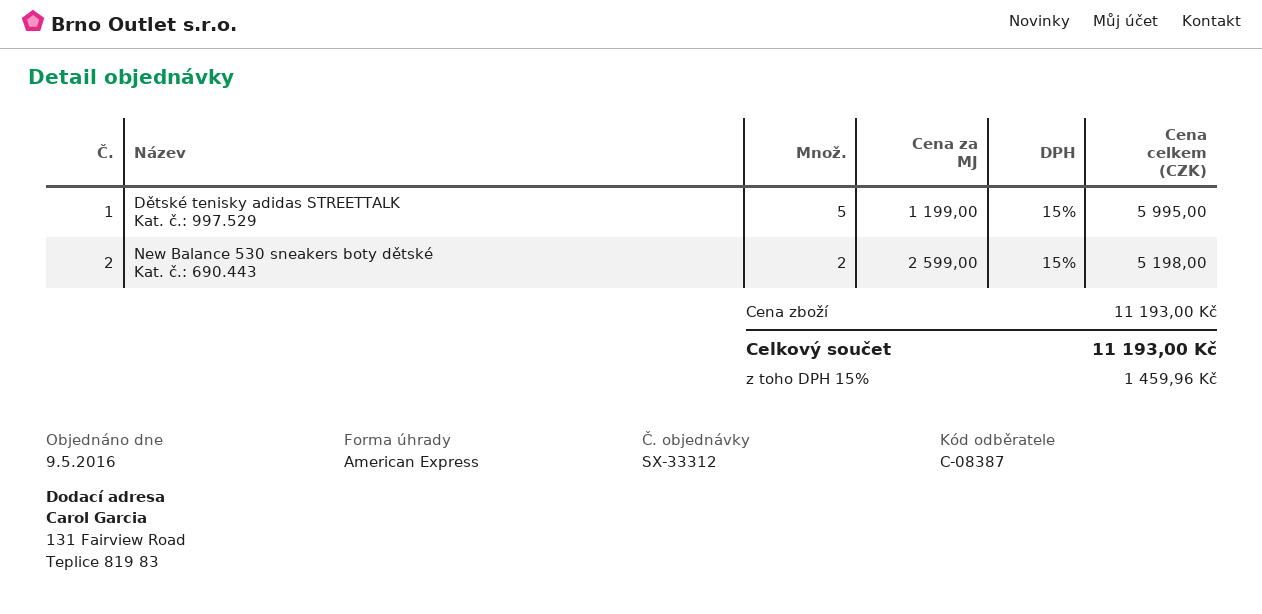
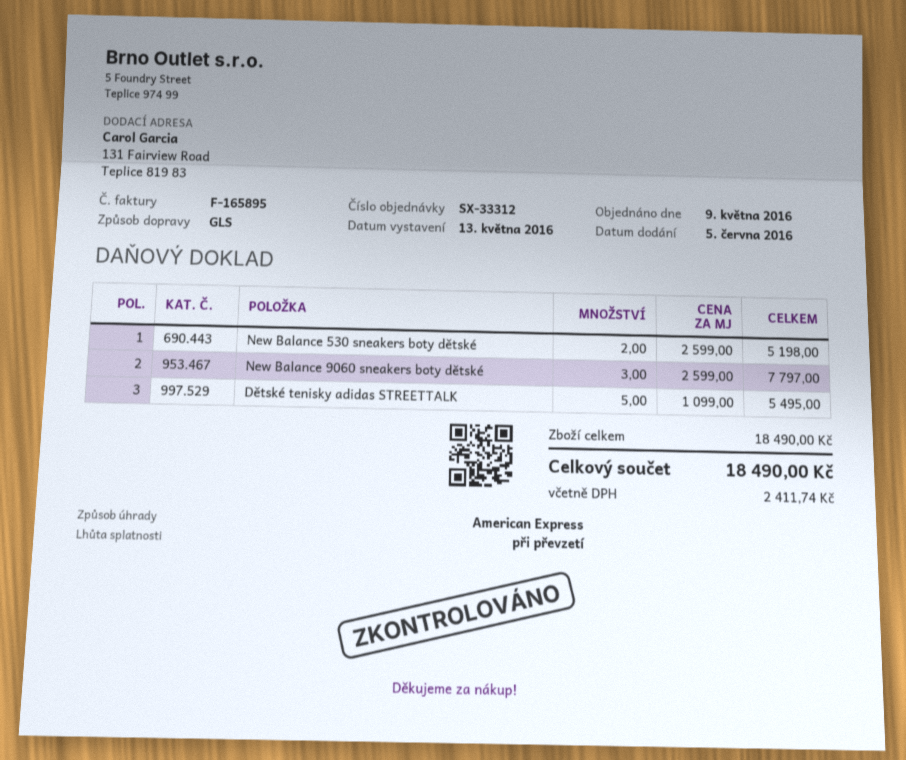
Dětské tenisky adidas STREETTALK: 5 x 1199.00 = 5995.00 -> 5 x 1099.00 = 5495.00
New Balance 9060 sneakers boty dětské: none -> 3 x 2599.00 = 7797.00
subtotal: 11193.00 -> 18490.00
tax: 1459.96 -> 2411.74
total: 11193.00 -> 18490.00

